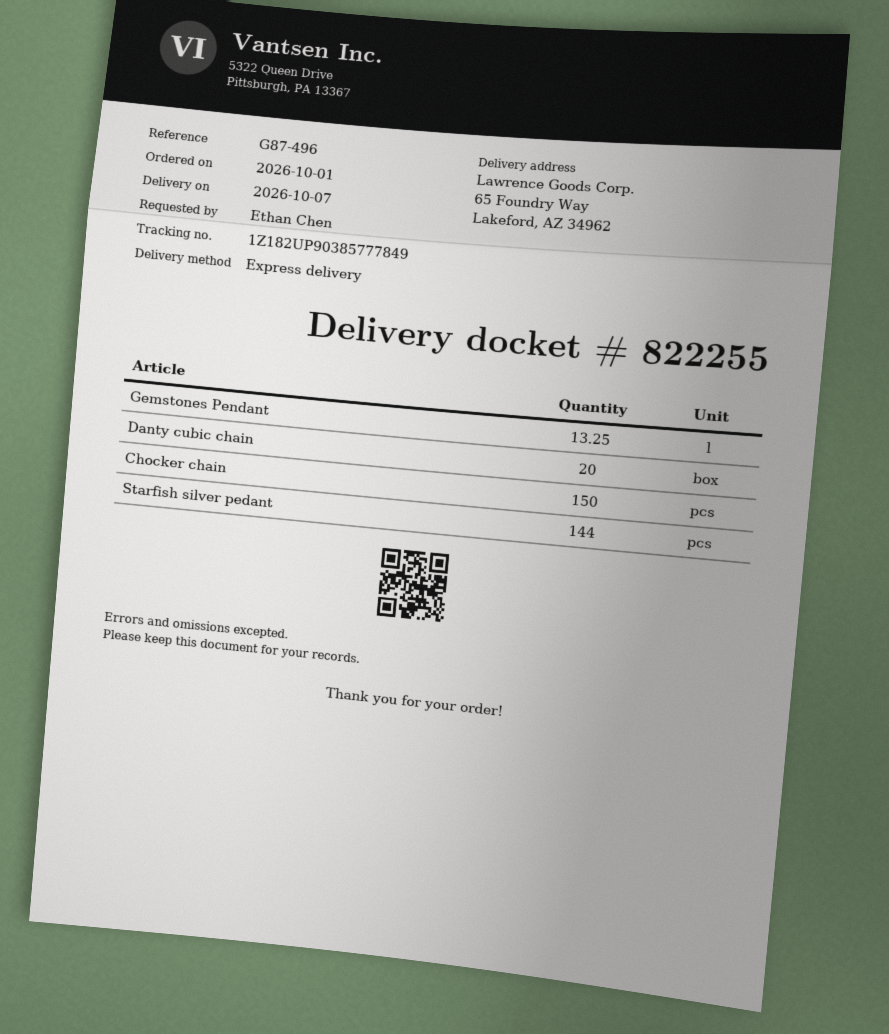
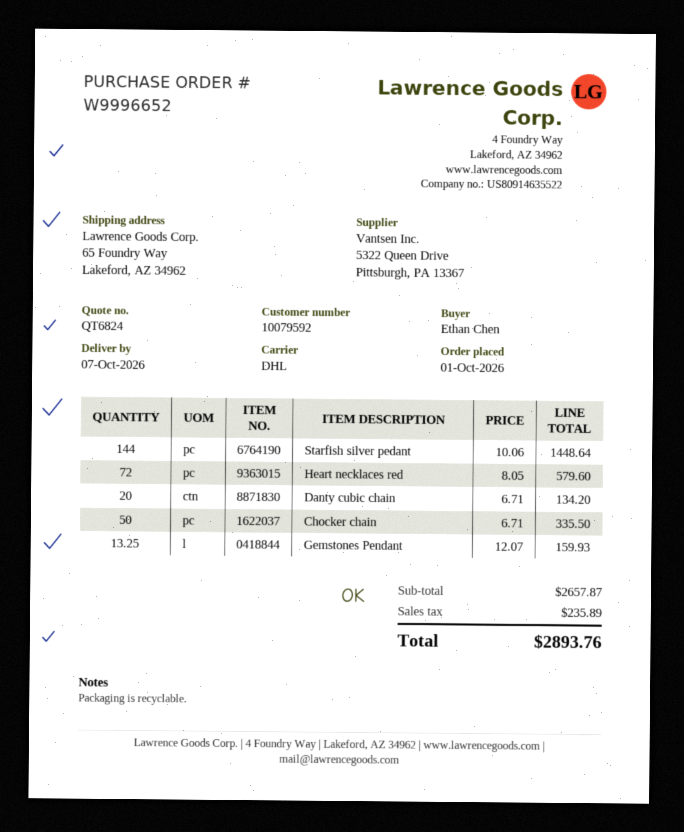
shipping method: express -> DHL
Chocker chain: 150 -> 50
Heart necklaces red: none -> 72

